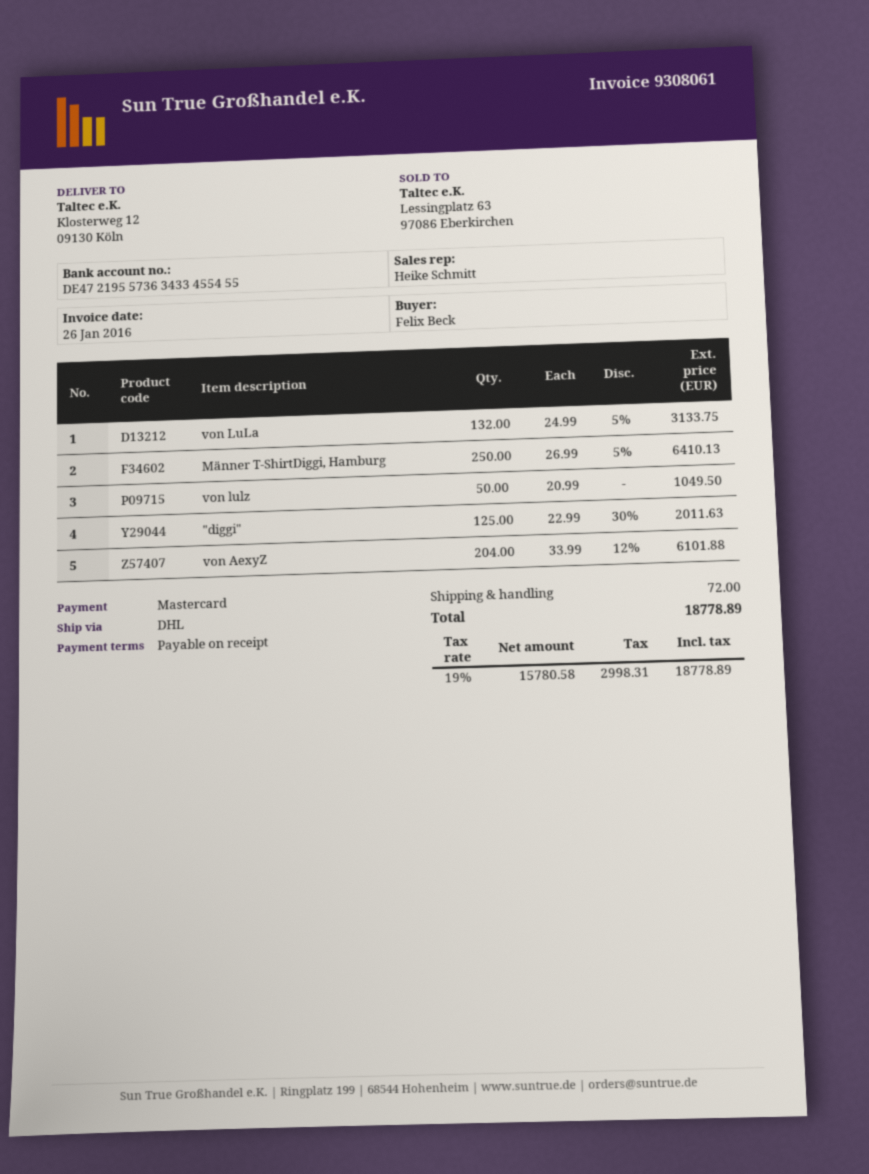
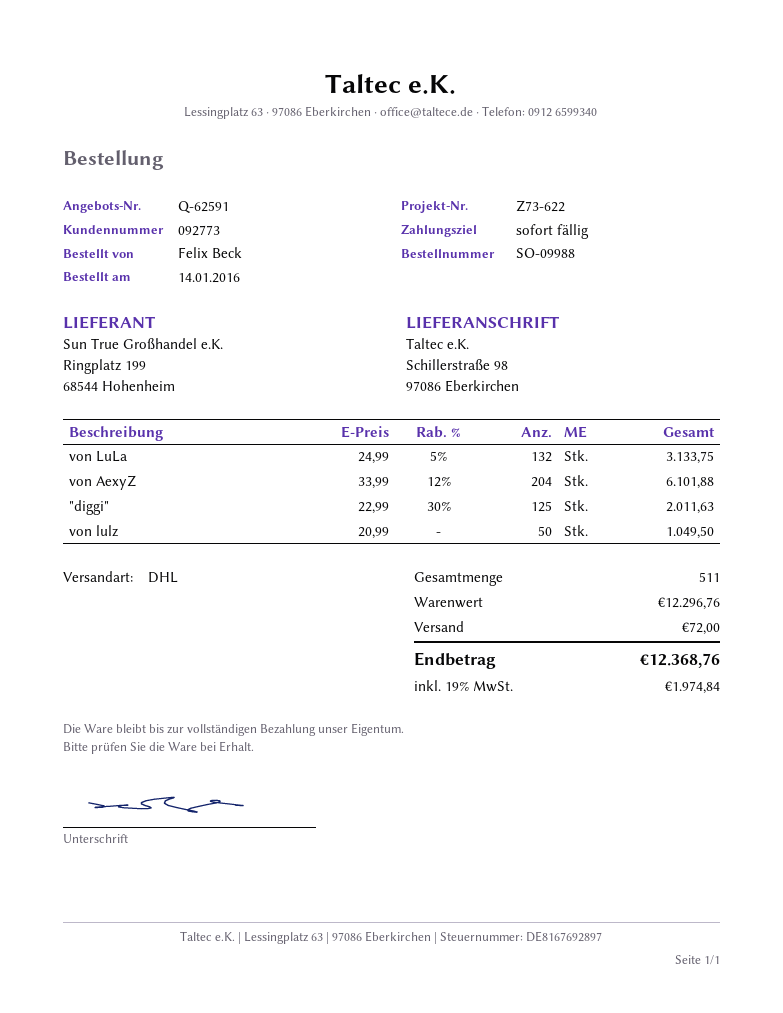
ship to: Klosterweg 12, 09130 Köln -> Schillerstraße 98, 97086 Eberkirchen
Männer T-ShirtDiggi, Hamburg: 250 x 26.99 - 5% = 6410.13 -> none
tax: 19% = 2998.31 -> 19% = 1974.84
total: 18778.89 -> 12368.76

